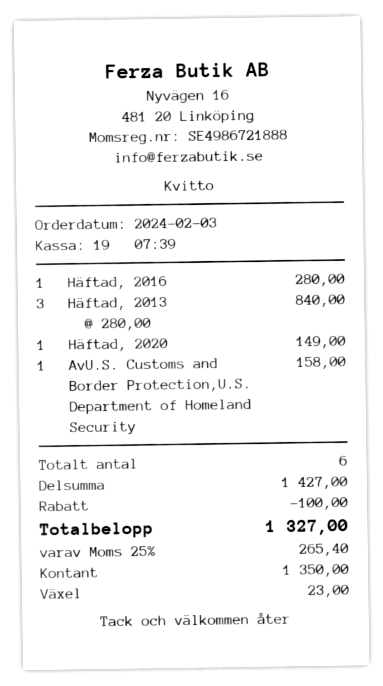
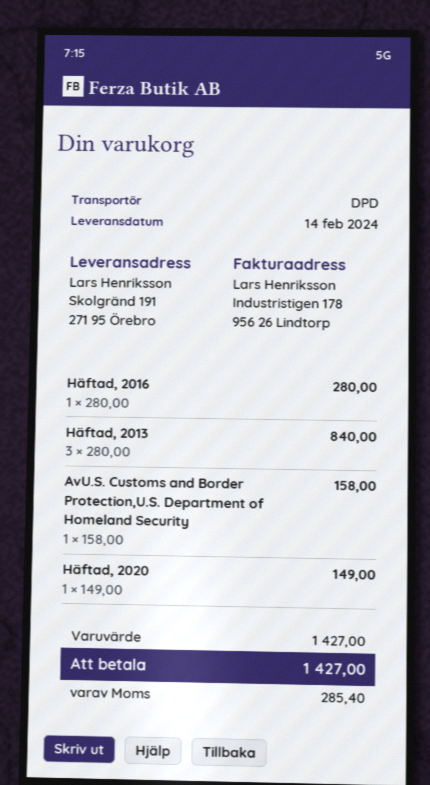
discount: 100.00 -> none
tax: 265.40 -> 285.40
total: 1327.00 -> 1427.00

